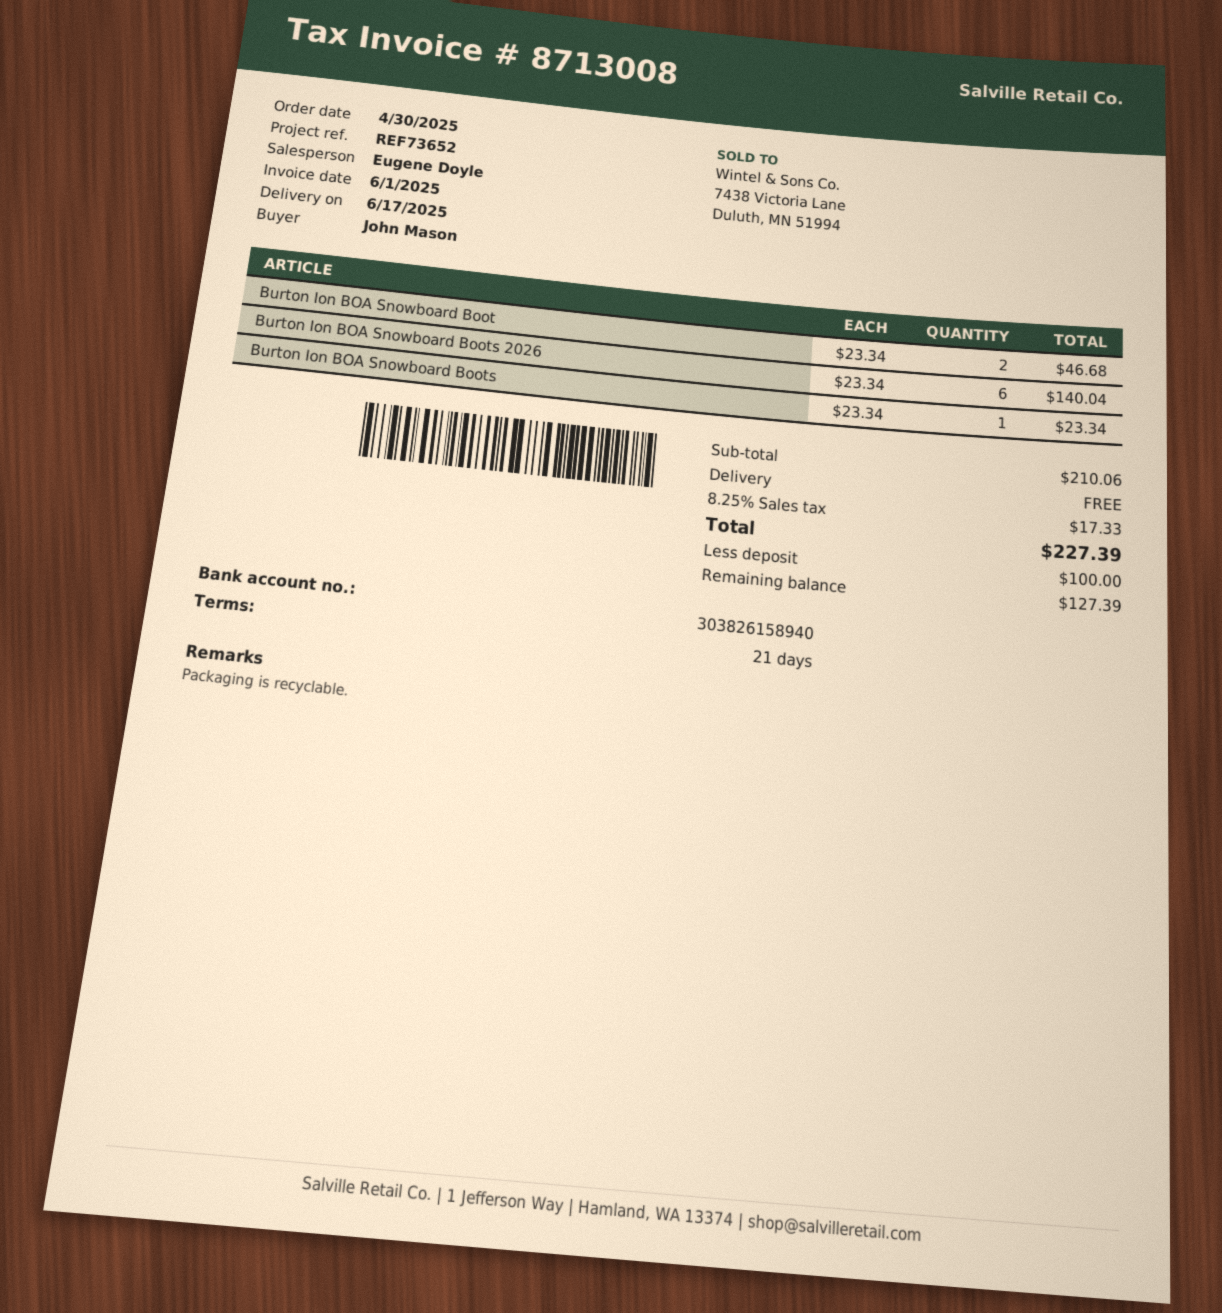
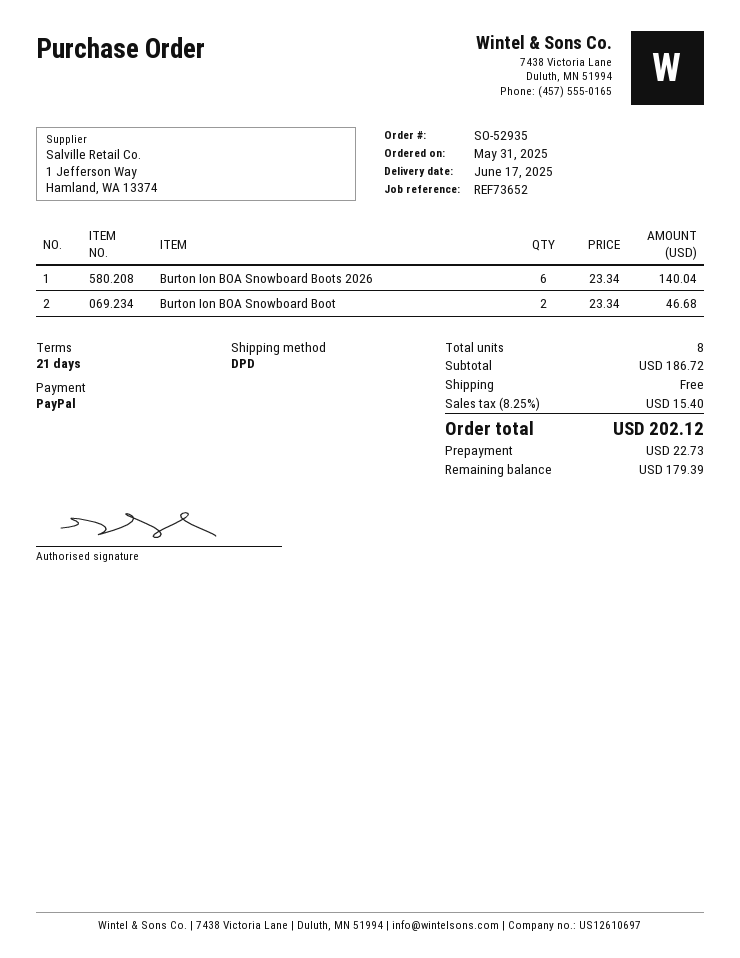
order date: 2025-04-30 -> 2025-05-31
Burton Ion BOA Snowboard Boots: 1 x 23.34 = 23.34 -> none
subtotal: 210.06 -> 186.72
tax: 8.25% = 17.33 -> 8.25% = 15.40
total: 227.39 -> 202.12
deposit: 100.00 -> 22.73
balance: 127.39 -> 179.39

